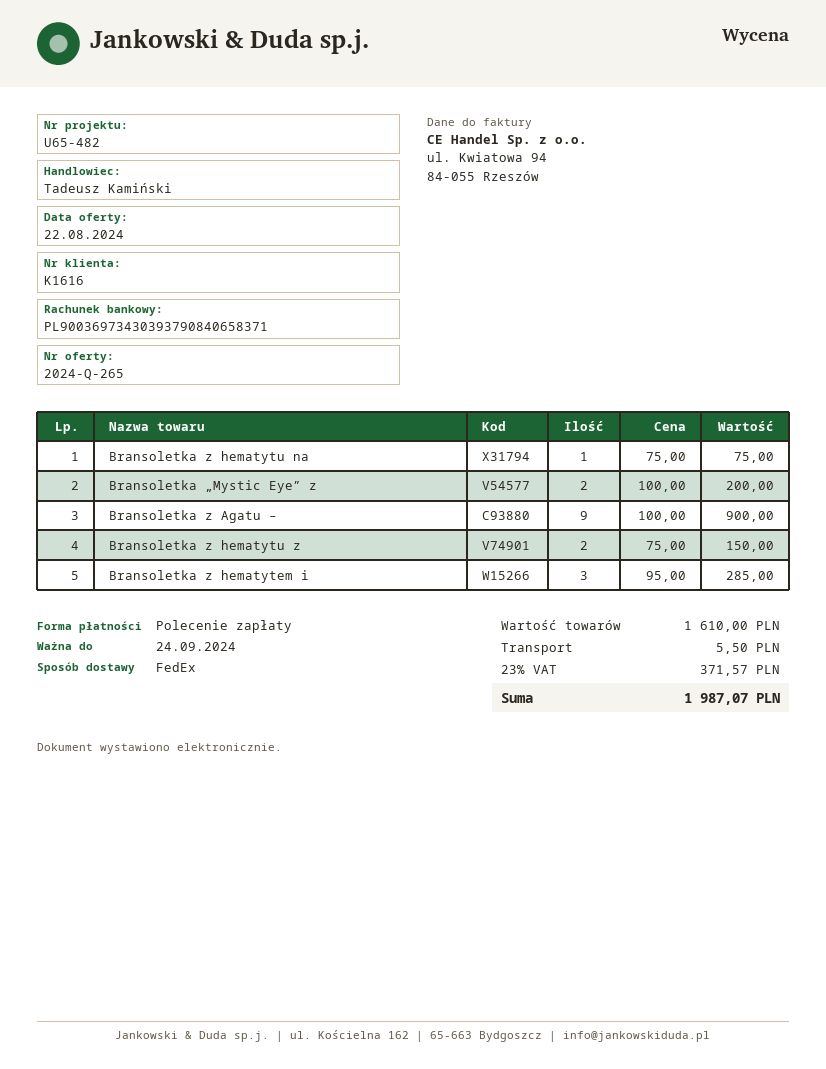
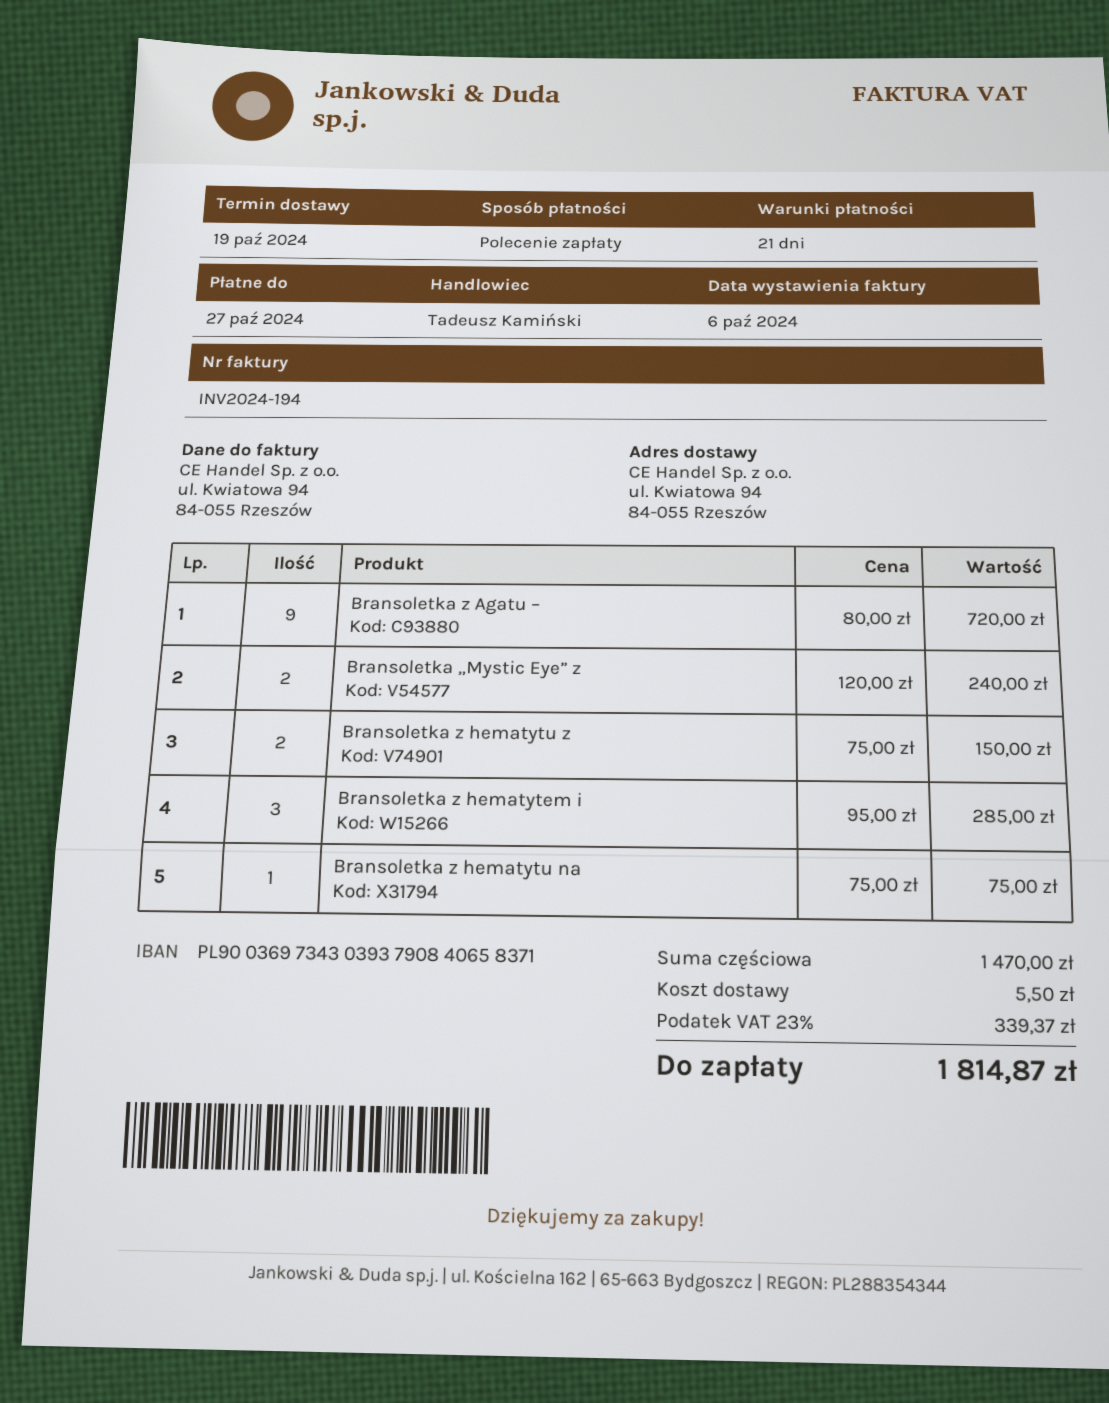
Bransoletka „Mystic Eye” z: 2 x 100.00 = 200.00 -> 2 x 120.00 = 240.00
Bransoletka z Agatu –: 9 x 100.00 = 900.00 -> 9 x 80.00 = 720.00
subtotal: 1610.00 -> 1470.00
tax: 23% = 371.57 -> 23% = 339.37
total: 1987.07 -> 1814.87

